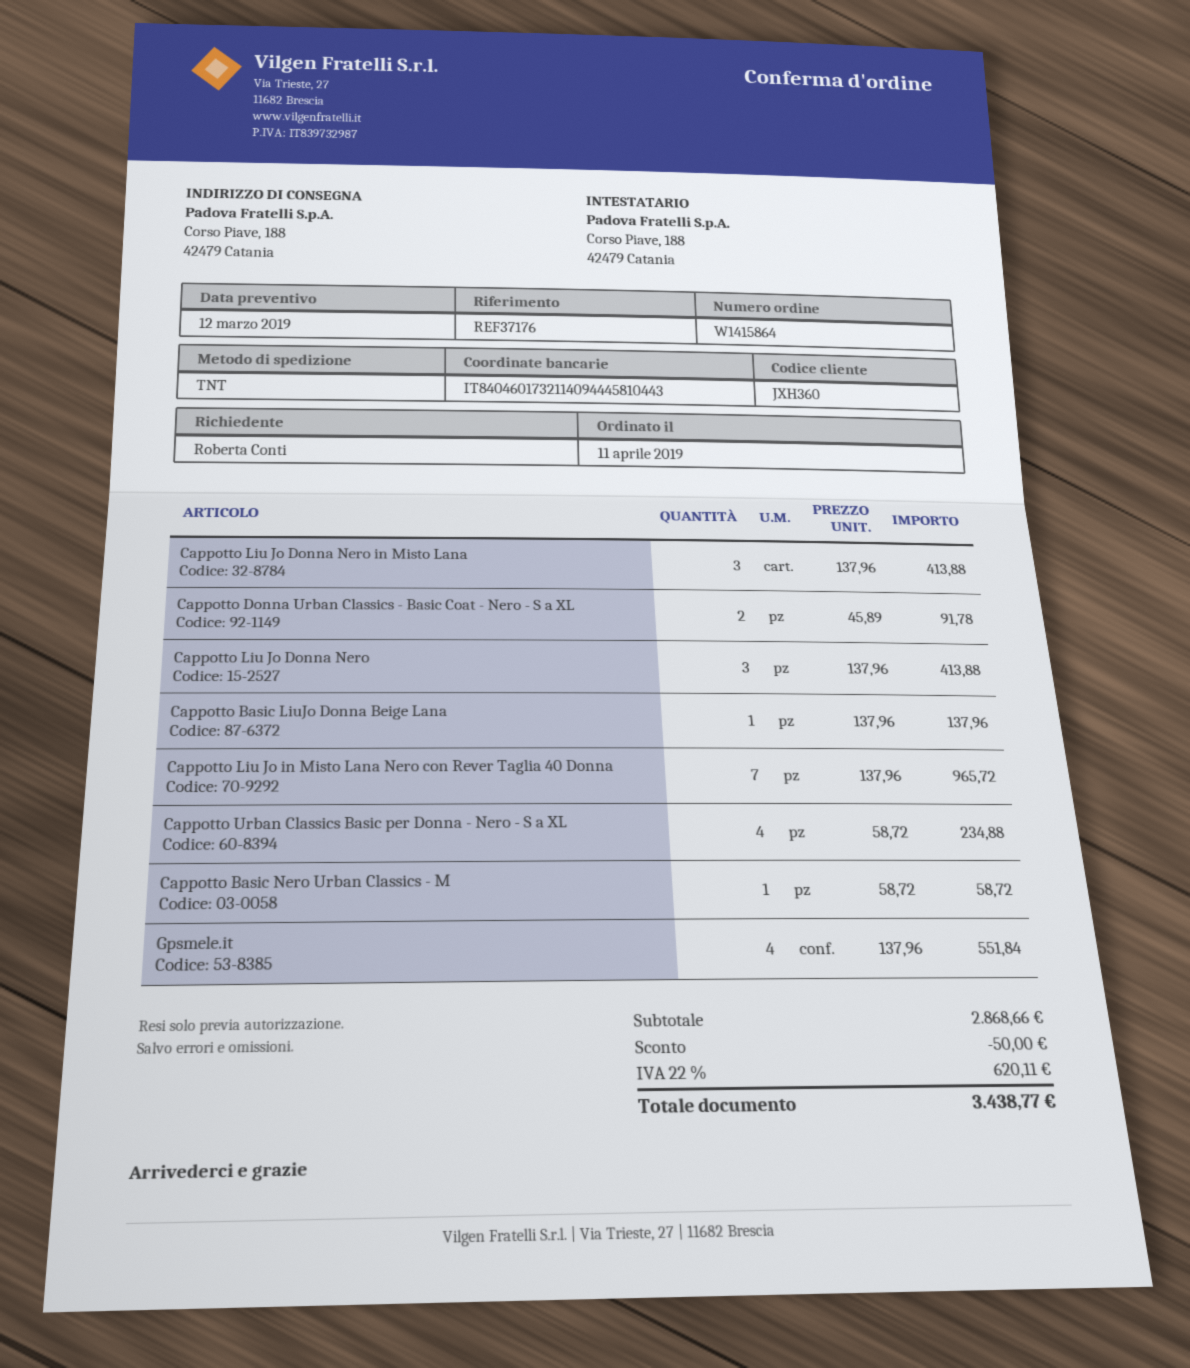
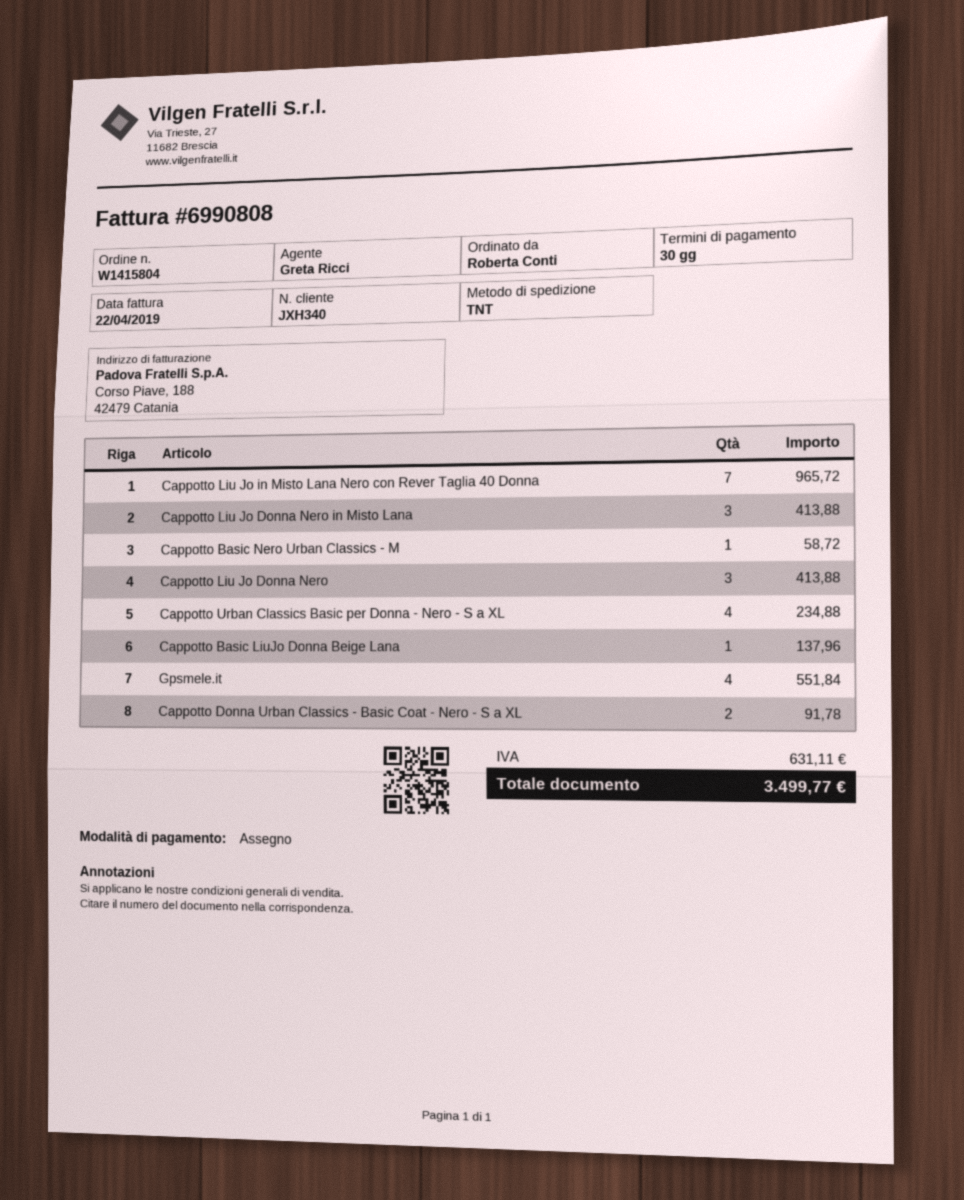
order number: W1415864 -> W1415804
customer number: JXH360 -> JXH340
discount: 50.00 -> none
tax: 620.11 -> 631.11
total: 3438.77 -> 3499.77

